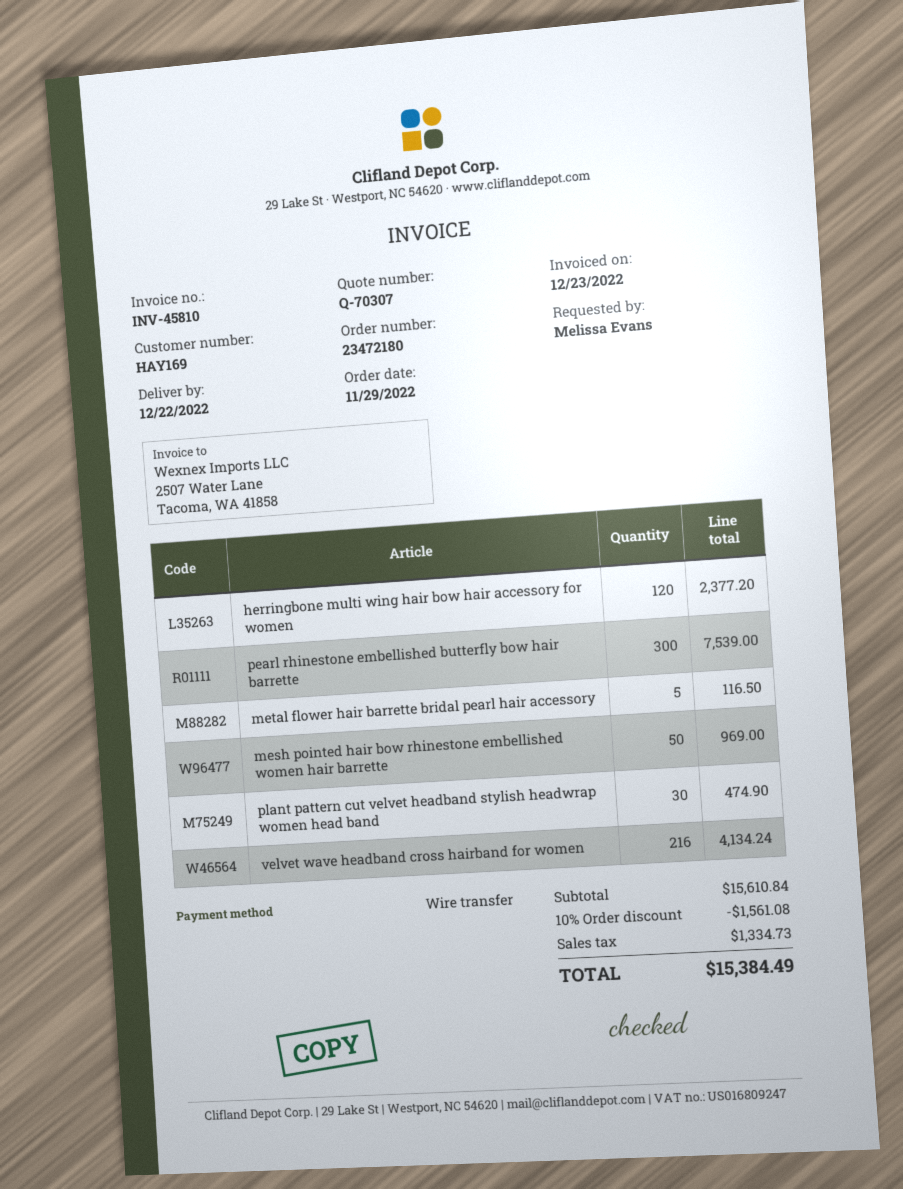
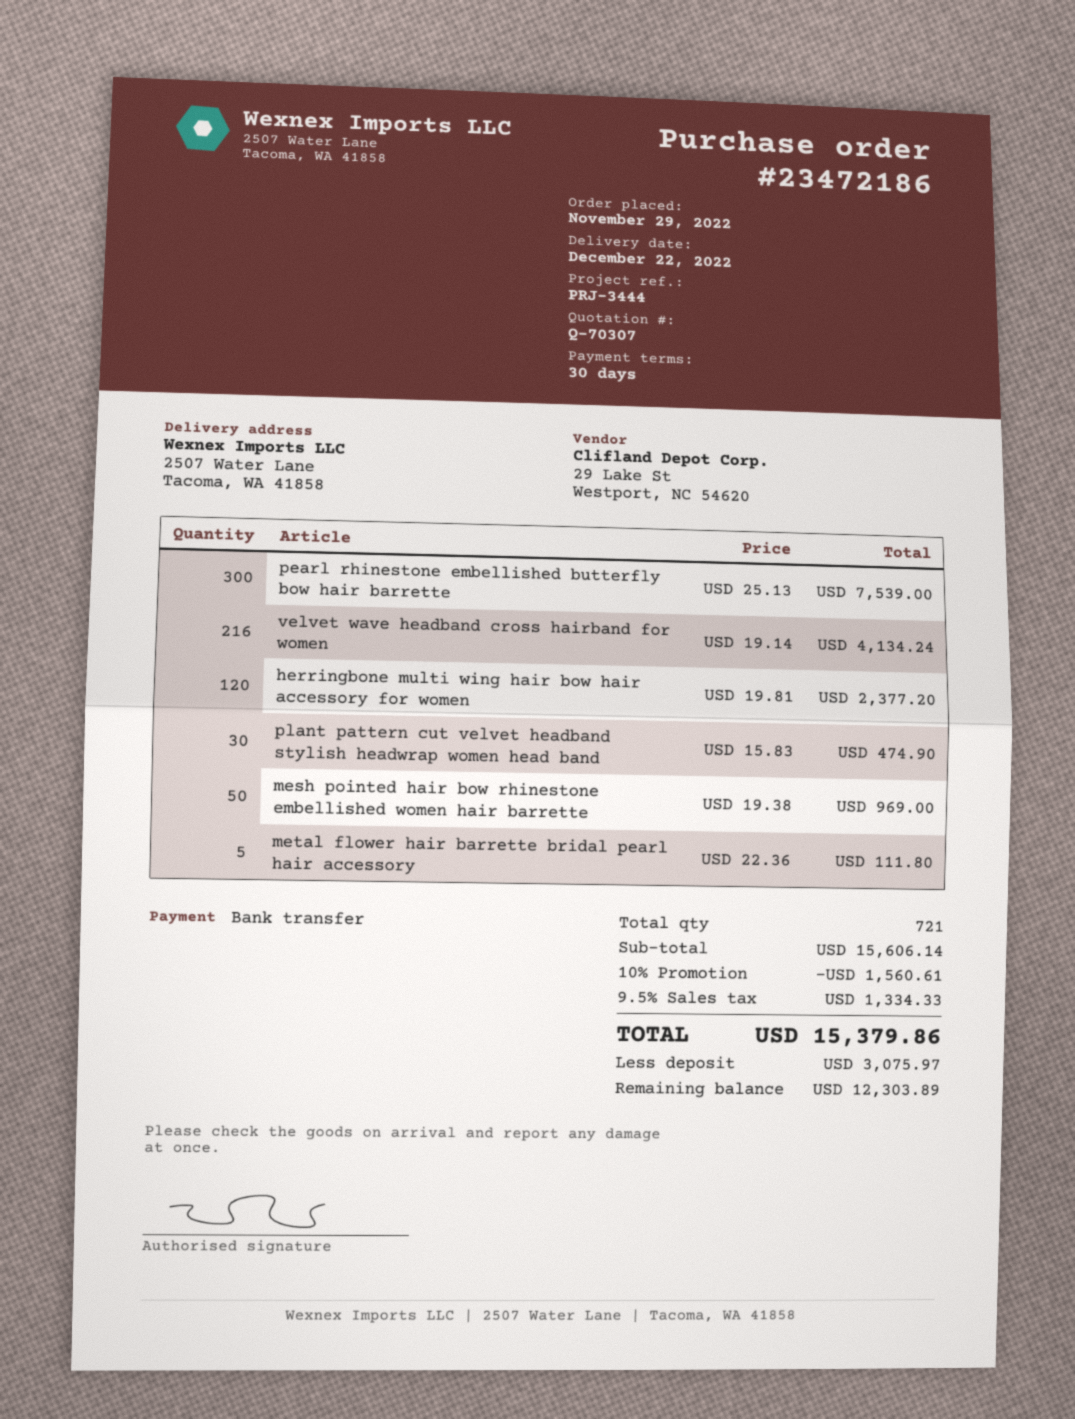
order number: 23472180 -> 23472186
metal flower hair barrette bridal pearl hair accessory: 5 for 116.50 -> 5 for 111.80
subtotal: 15610.84 -> 15606.14
discount: 10% = 1561.08 -> 10% = 1560.61
tax: 1334.73 -> 1334.33
total: 15384.49 -> 15379.86

